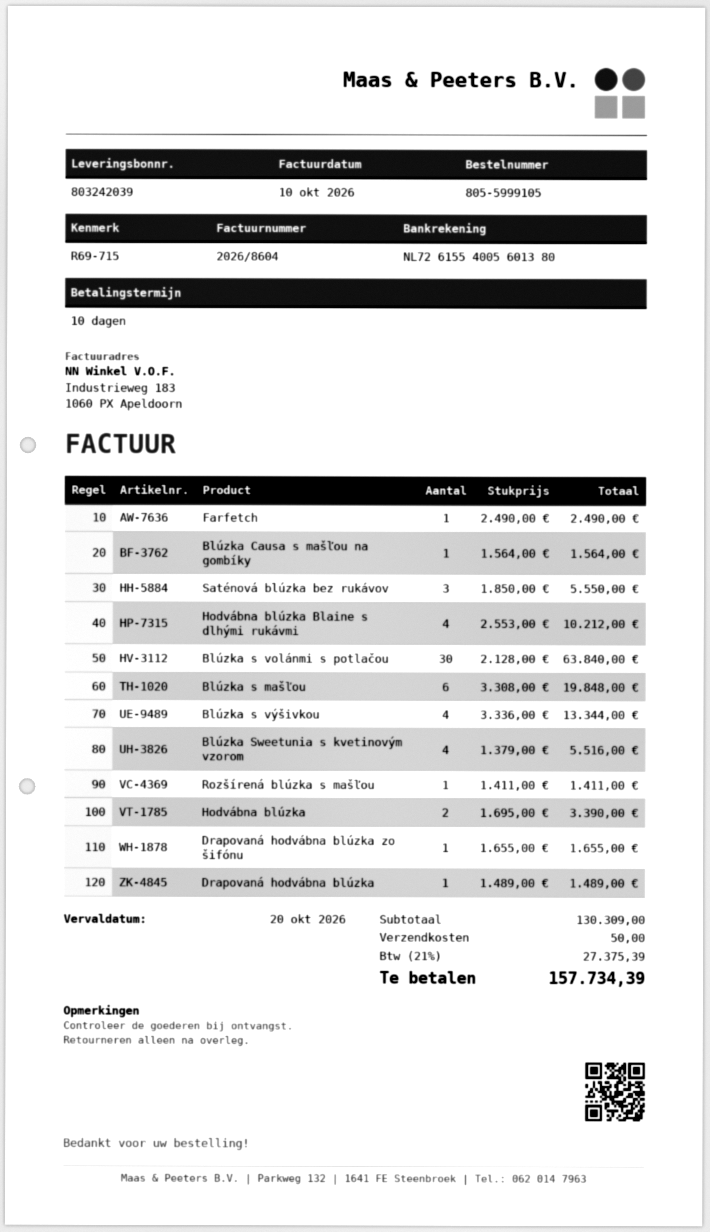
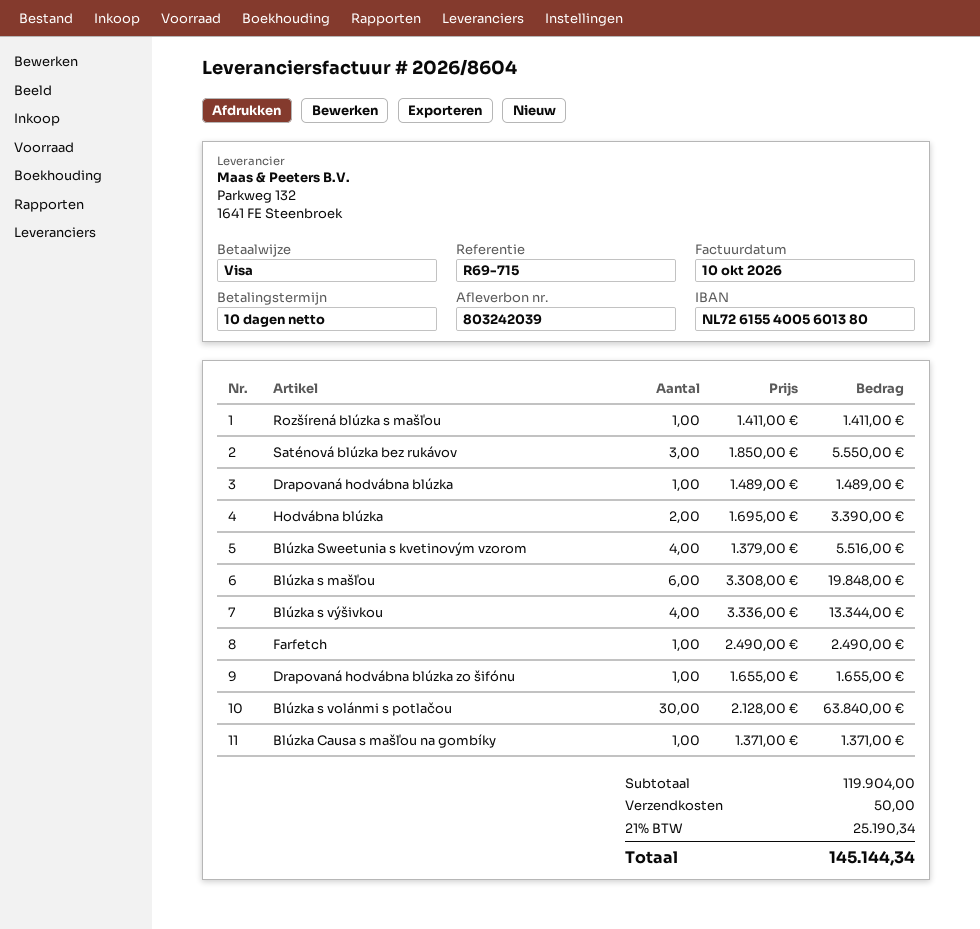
Blúzka Causa s mašľou na gombíky: 1 x 1564.00 = 1564.00 -> 1 x 1371.00 = 1371.00
Hodvábna blúzka Blaine s dlhými rukávmi: 4 x 2553.00 = 10212.00 -> none
subtotal: 130309.00 -> 119904.00
tax: 21% = 27375.39 -> 21% = 25190.34
total: 157734.39 -> 145144.34

